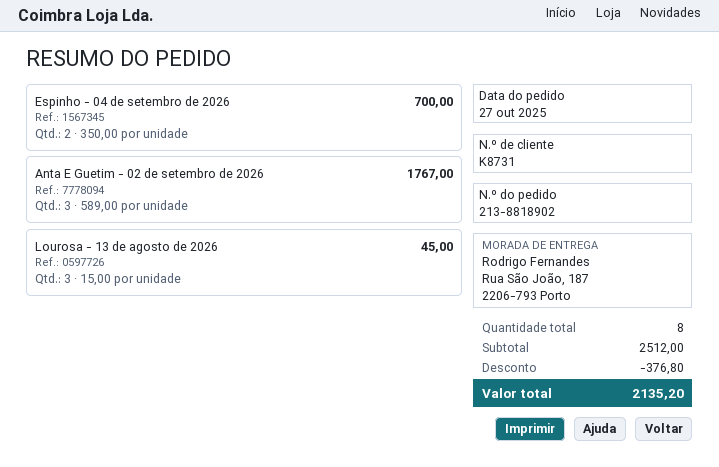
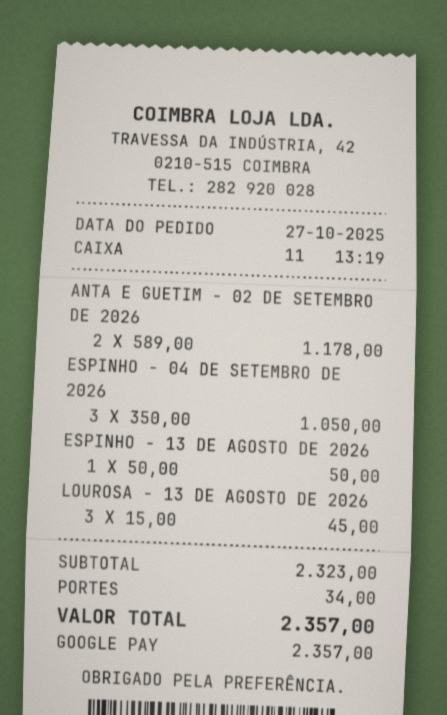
Espinho - 04 de setembro de 2026: 2 x 350.00 = 700.00 -> 3 x 350.00 = 1050.00
Anta E Guetim - 02 de setembro de 2026: 3 x 589.00 = 1767.00 -> 2 x 589.00 = 1178.00
ESPINHO - 13 DE AGOSTO DE 2026: none -> 1 x 50.00 = 50.00
subtotal: 2512.00 -> 2323.00
discount: 376.80 -> none
shipping: none -> 34.00
total: 2135.20 -> 2357.00

